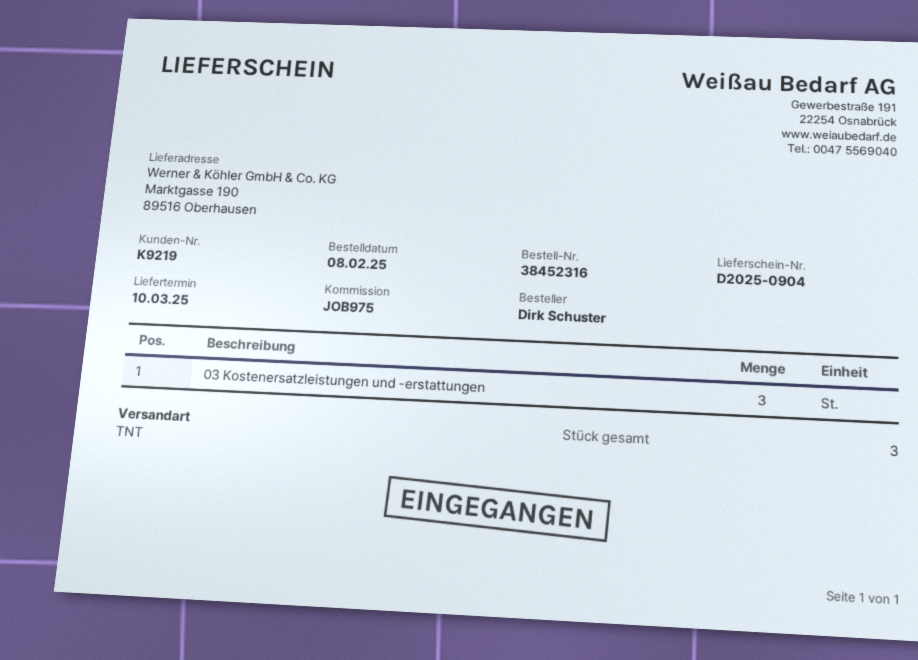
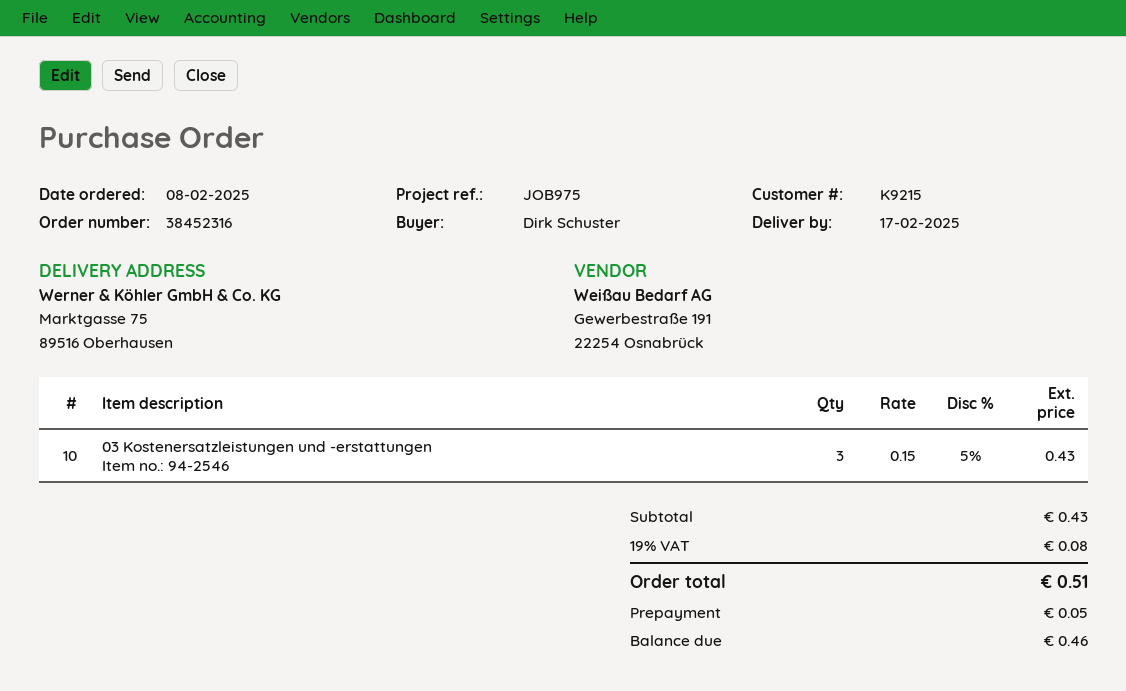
delivery date: 2025-03-10 -> 2025-02-17
customer number: K9219 -> K9215
ship to: Marktgasse 190, 89516 Oberhausen -> Marktgasse 75, 89516 Oberhausen

